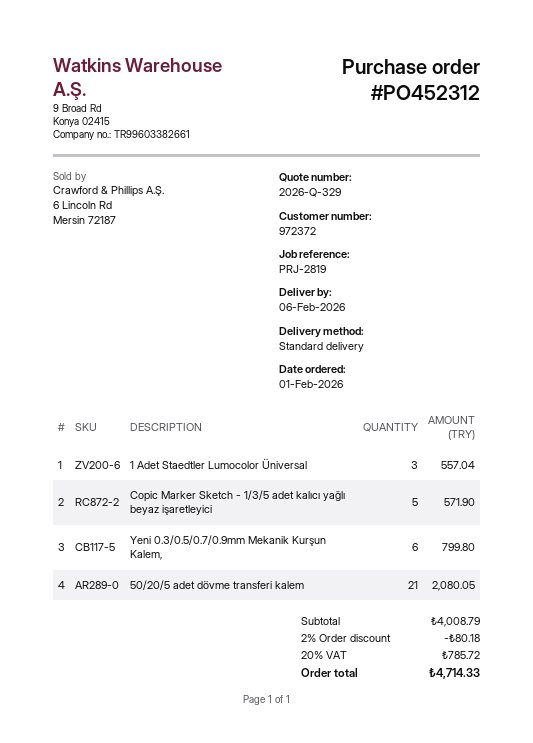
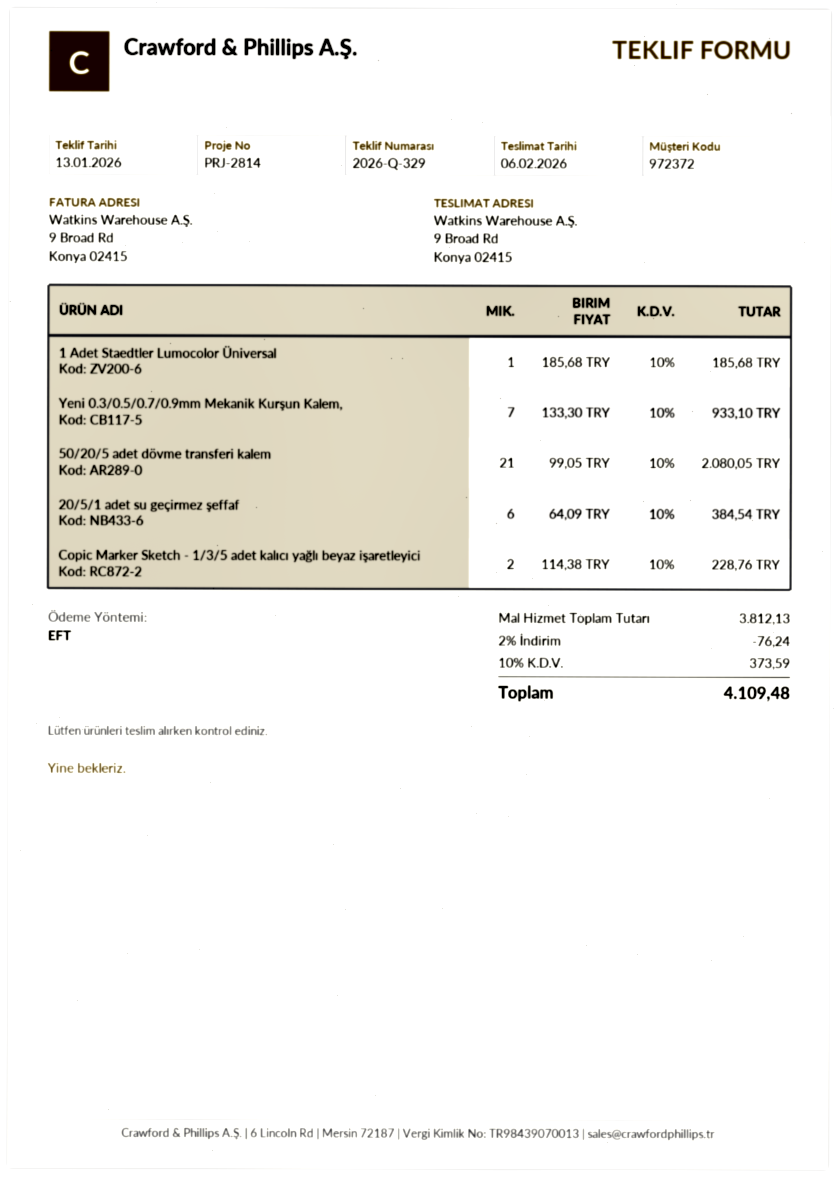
reference: PRJ-2819 -> PRJ-2814
1 Adet Staedtler Lumocolor Üniversal: 3 for 557.04 -> 1 for 185.68
Copic Marker Sketch - 1/3/5 adet kalıcı yağlı beyaz işaretleyici: 5 for 571.90 -> 2 for 228.76
Yeni 0.3/0.5/0.7/0.9mm Mekanik Kurşun Kalem,: 6 for 799.80 -> 7 for 933.10
20/5/1 adet su geçirmez şeffaf: none -> 6 for 384.54
subtotal: 4008.79 -> 3812.13
discount: 2% = 80.18 -> 2% = 76.24
tax: 20% = 785.72 -> 10% = 373.59
total: 4714.33 -> 4109.48

